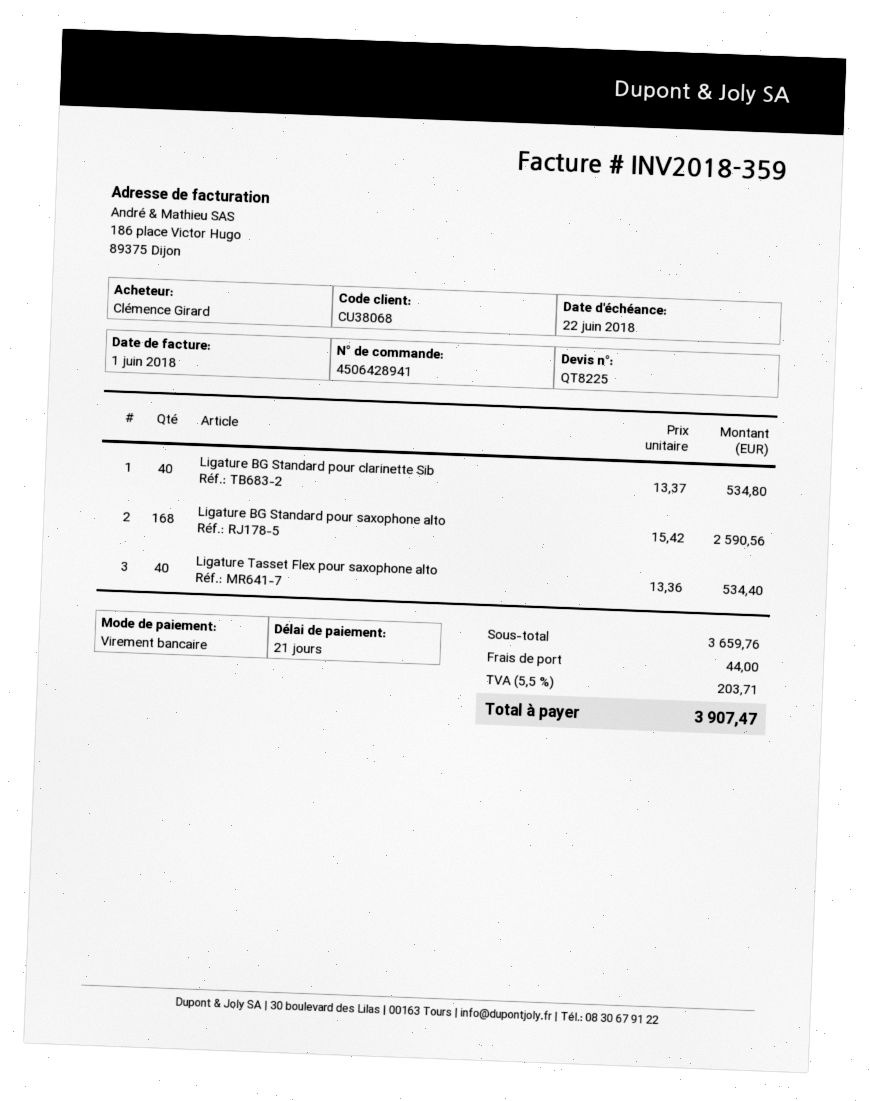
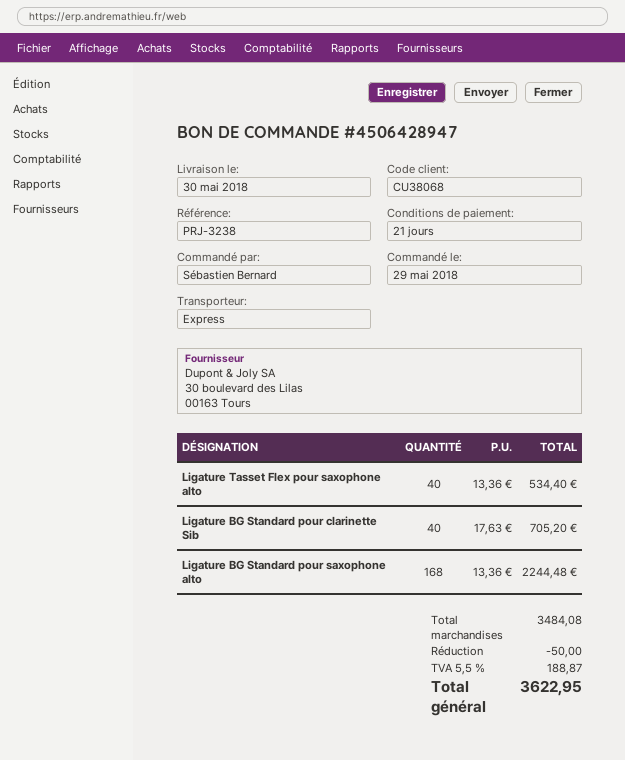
order number: 4506428941 -> 4506428947
ordered by: Clémence Girard -> Sébastien Bernard
Ligature BG Standard pour clarinette Sib: 40 x 13.37 = 534.80 -> 40 x 17.63 = 705.20
Ligature BG Standard pour saxophone alto: 168 x 15.42 = 2590.56 -> 168 x 13.36 = 2244.48
subtotal: 3659.76 -> 3484.08
discount: none -> 50.00
shipping: 44.00 -> none
tax: 5.5% = 203.71 -> 5.5% = 188.87
total: 3907.47 -> 3622.95

